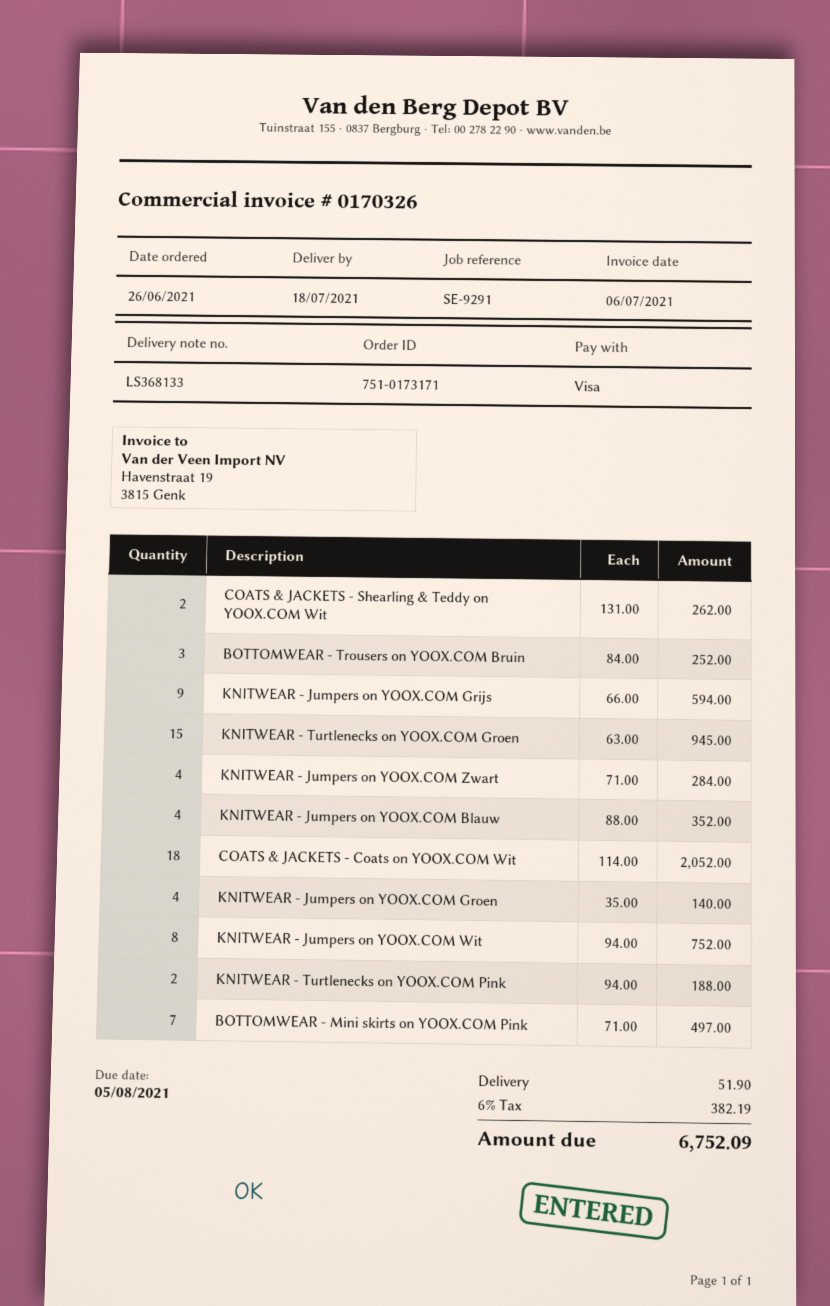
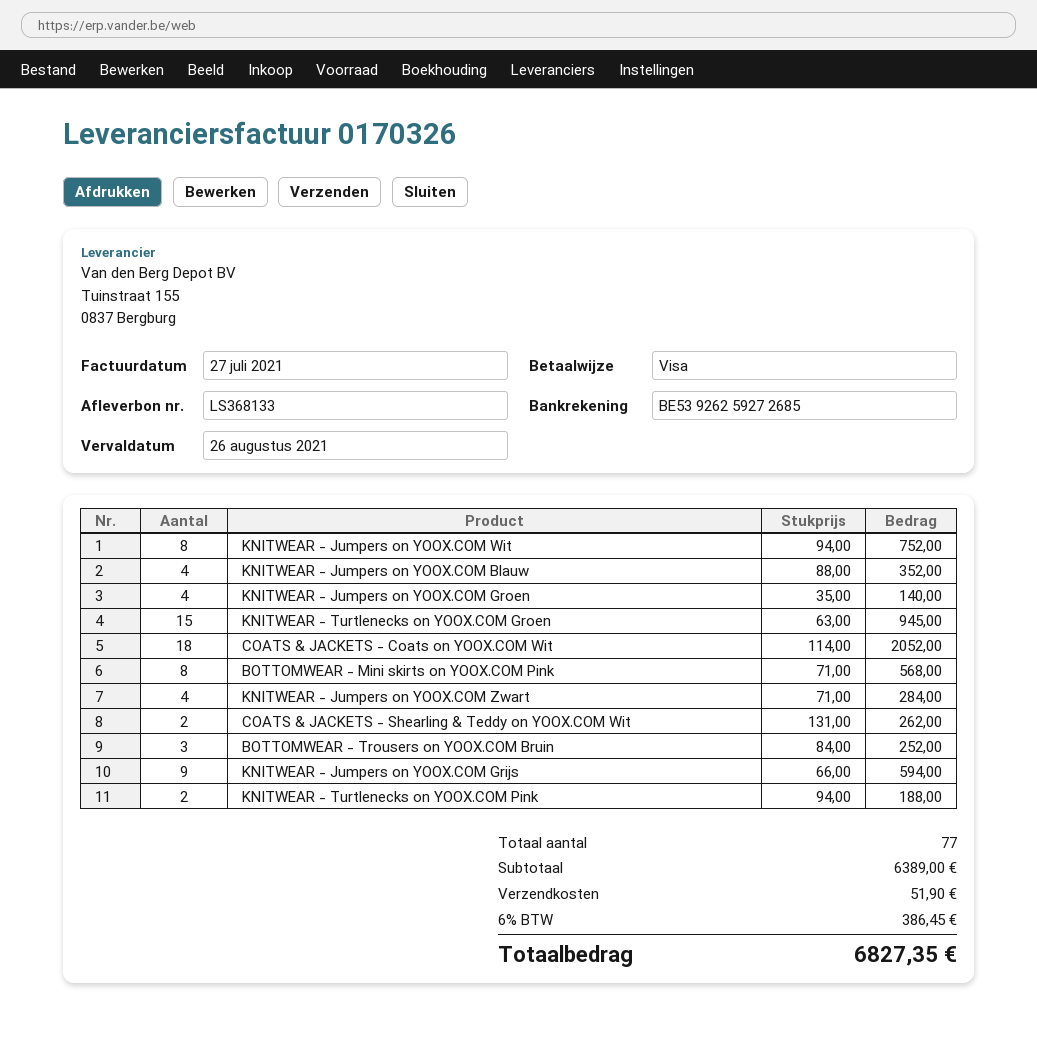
invoice date: 2021-07-06 -> 2021-07-27
due date: 2021-08-05 -> 2021-08-26
BOTTOMWEAR - Mini skirts on YOOX.COM Pink: 7 x 71.00 = 497.00 -> 8 x 71.00 = 568.00
tax: 6% = 382.19 -> 6% = 386.45
total: 6752.09 -> 6827.35

